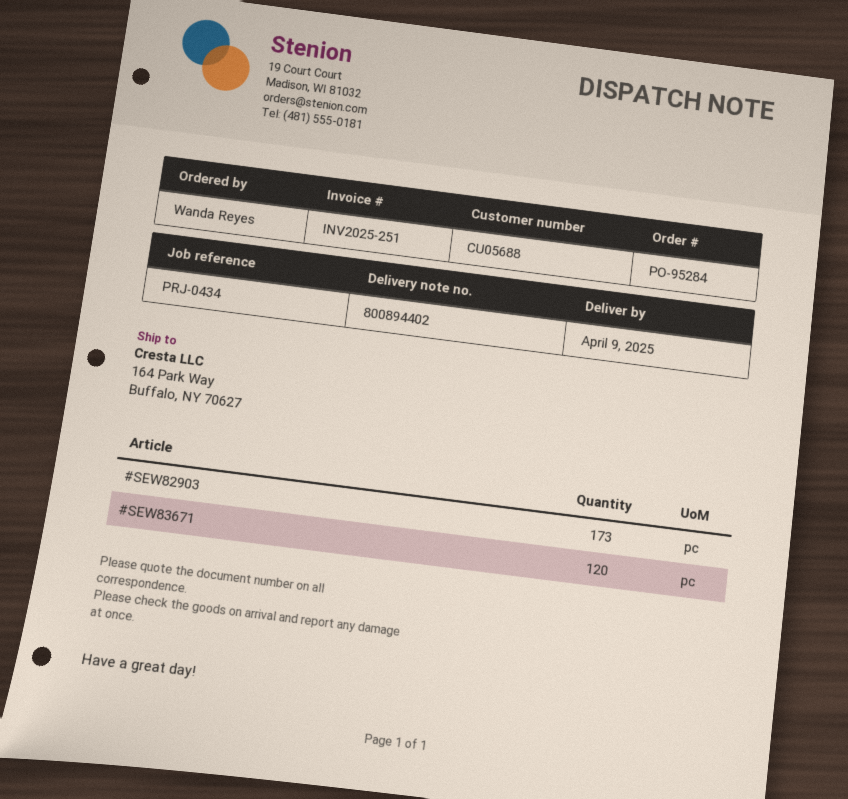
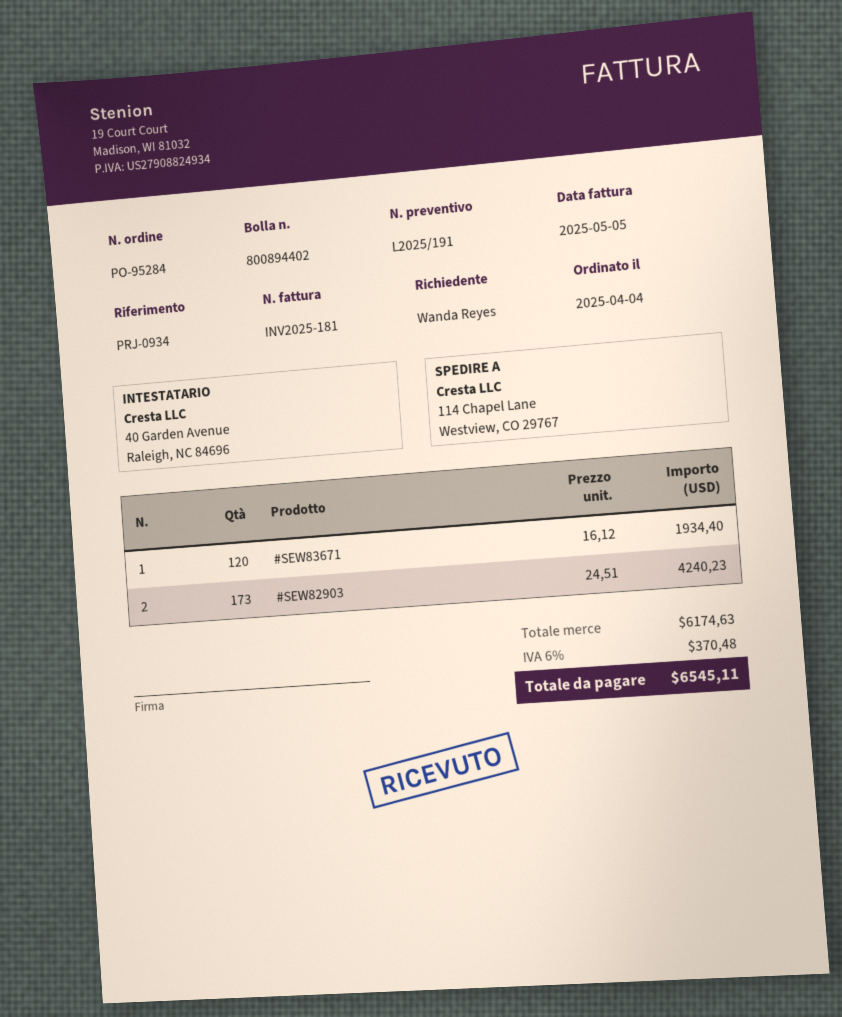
invoice number: INV2025-251 -> INV2025-181
reference: PRJ-0434 -> PRJ-0934
ship to: 164 Park Way, Buffalo, NY 70627 -> 114 Chapel Lane, Westview, CO 29767

